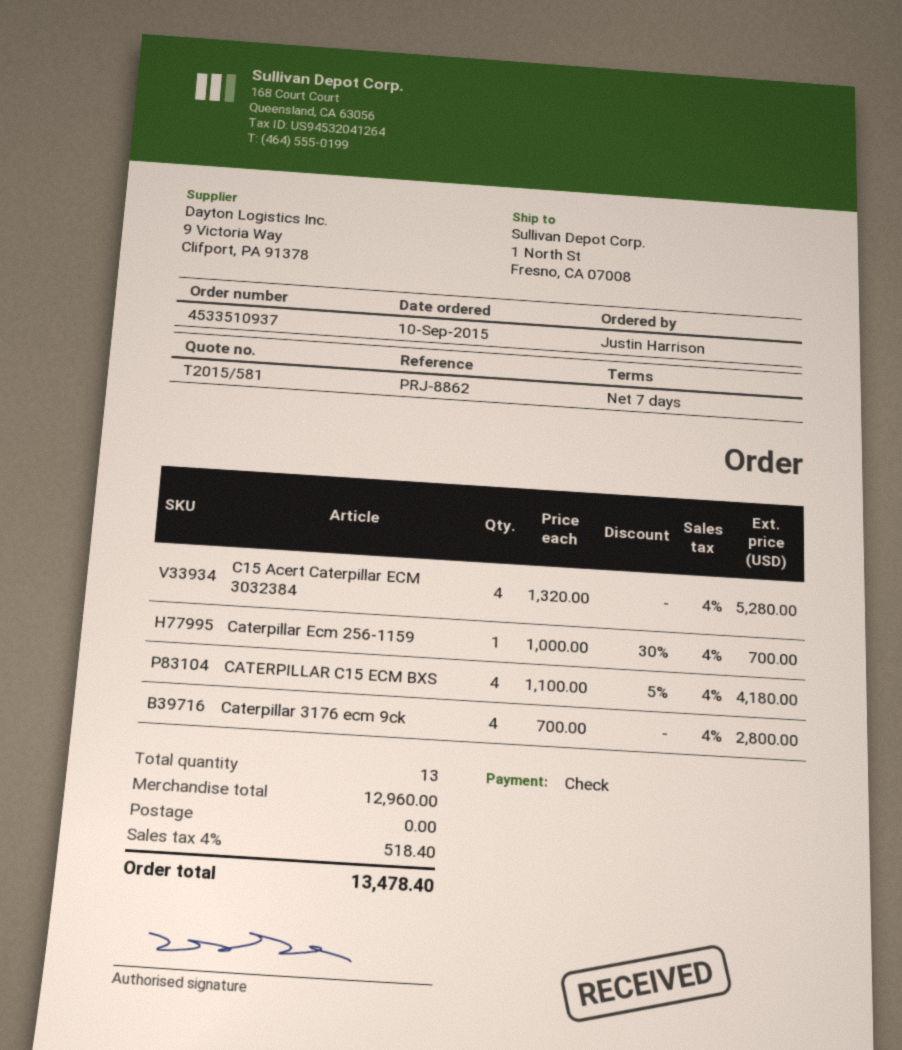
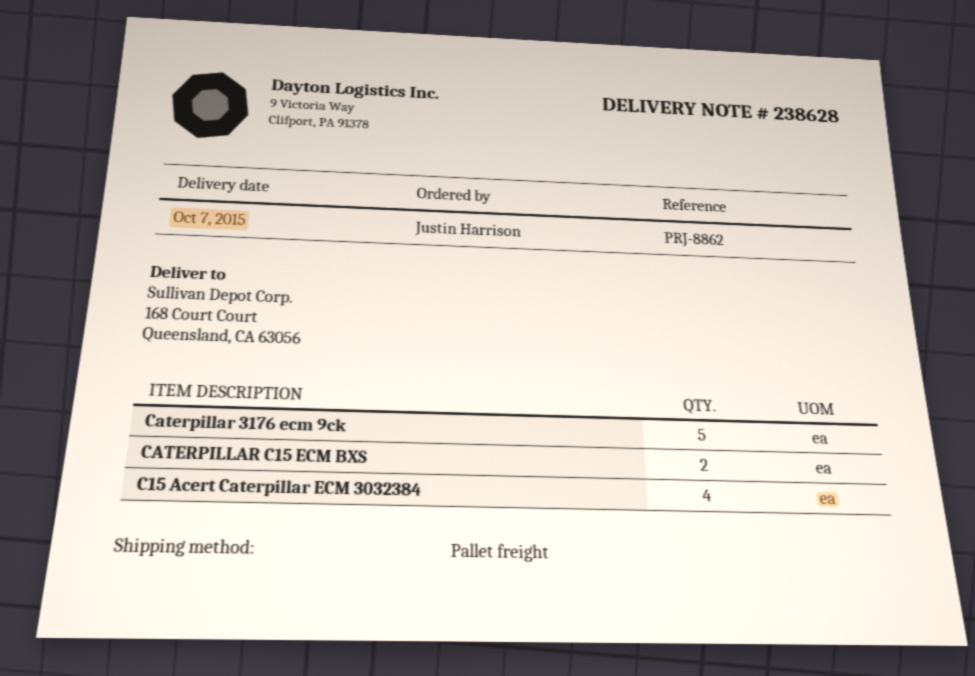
ship to: 1 North St, Fresno, CA 07008 -> 168 Court Court, Queensland, CA 63056
Caterpillar Ecm 256-1159: 1 -> none
CATERPILLAR C15 ECM BXS: 4 -> 2
Caterpillar 3176 ecm 9ck: 4 -> 5

